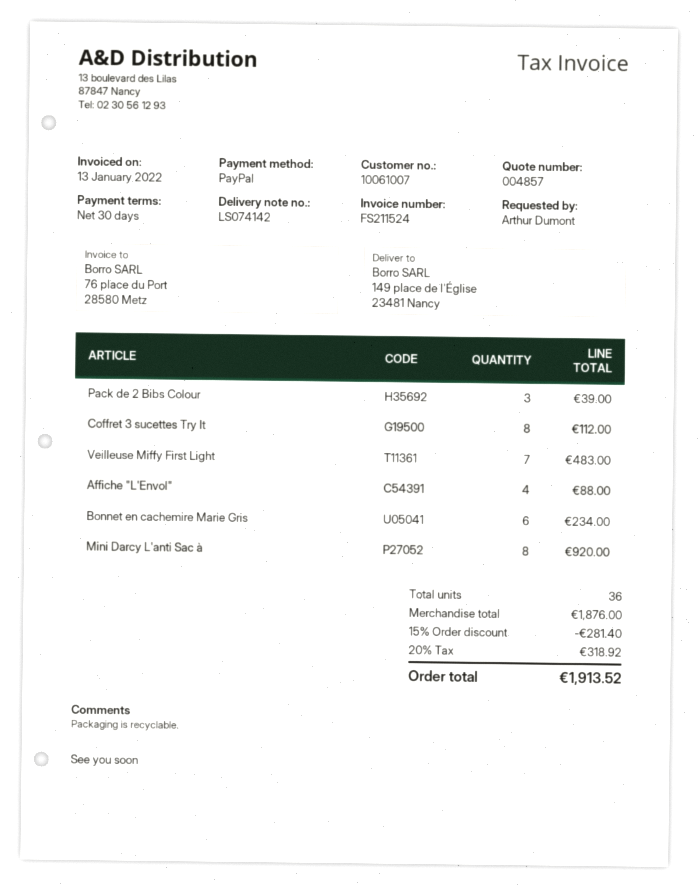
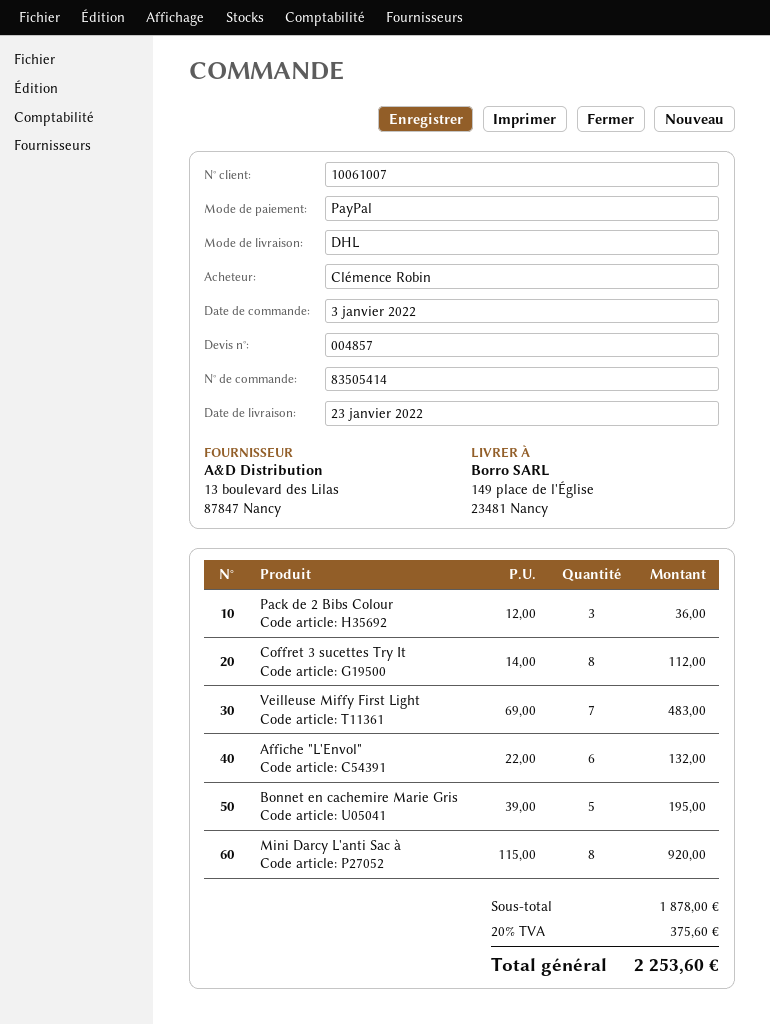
ordered by: Arthur Dumont -> Clémence Robin
Pack de 2 Bibs Colour: 3 for 39.00 -> 3 for 36.00
Affiche "L'Envol": 4 for 88.00 -> 6 for 132.00
Bonnet en cachemire Marie Gris: 6 for 234.00 -> 5 for 195.00
subtotal: 1876.00 -> 1878.00
discount: 15% = 281.40 -> none
tax: 20% = 318.92 -> 20% = 375.60
total: 1913.52 -> 2253.60

